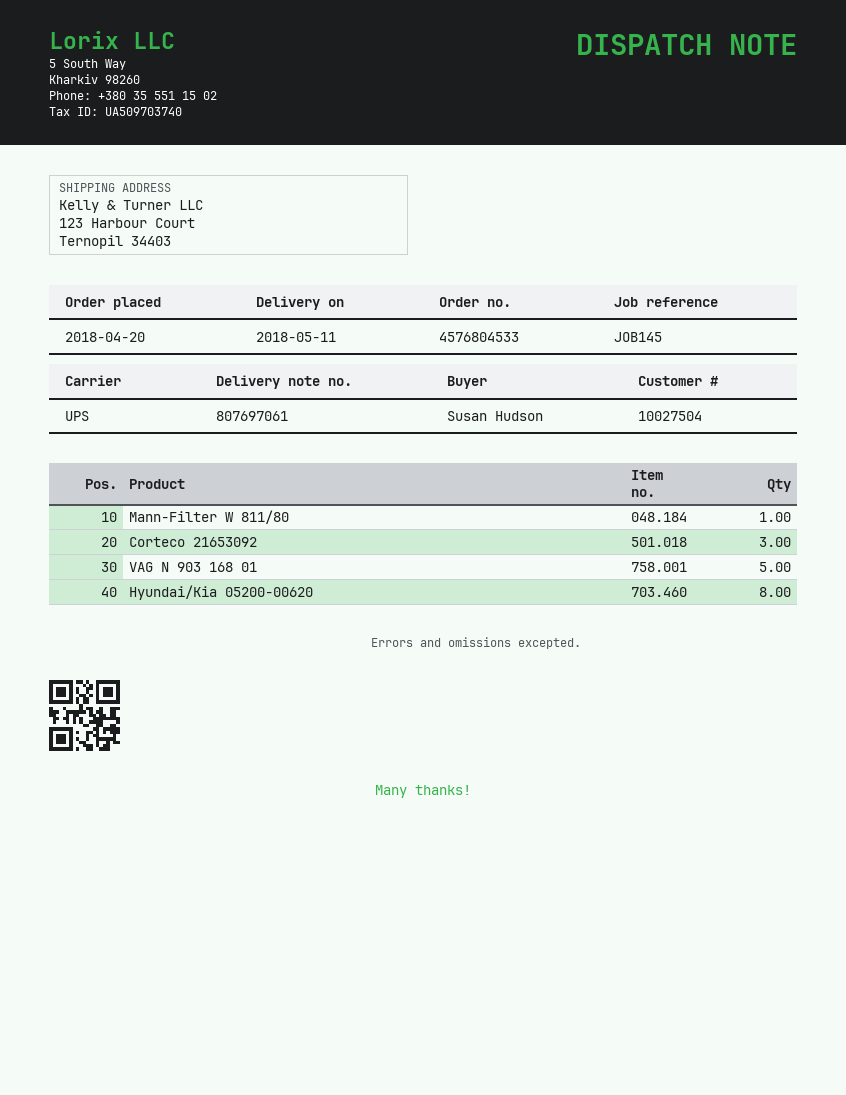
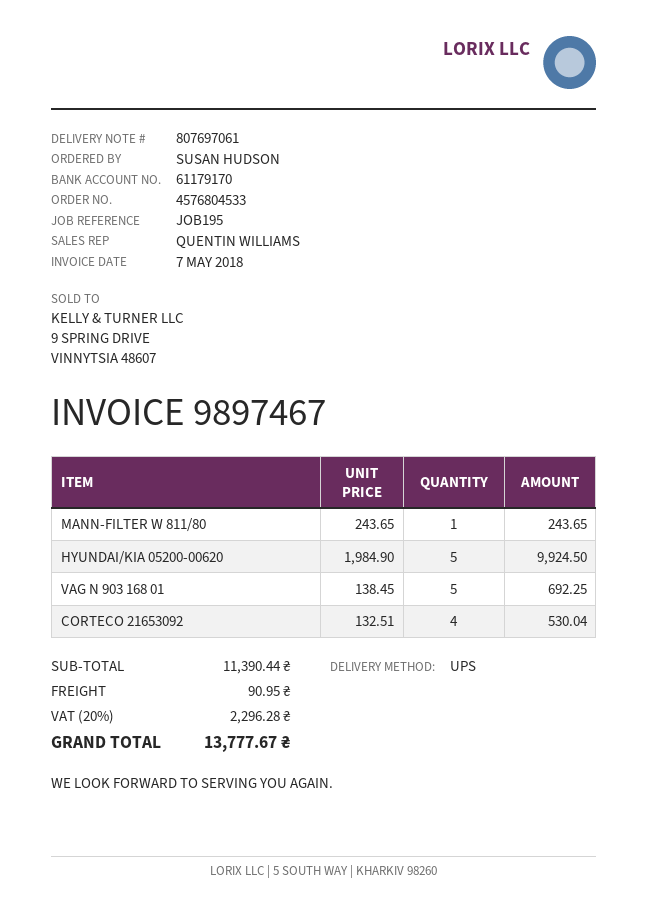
reference: JOB145 -> JOB195
Corteco 21653092: 3 -> 4
Hyundai/Kia 05200-00620: 8 -> 5

